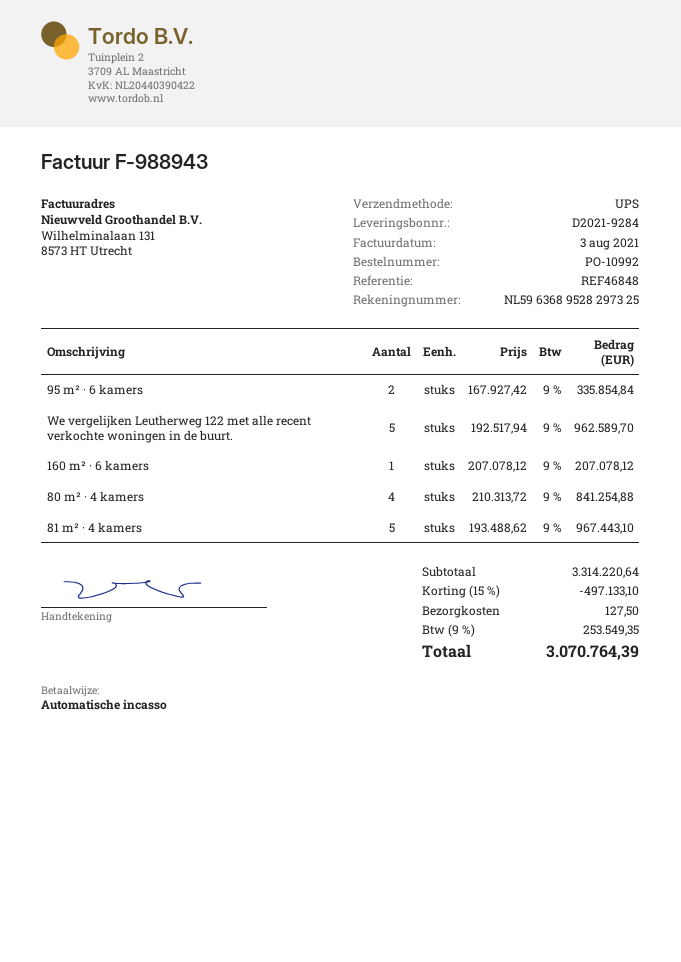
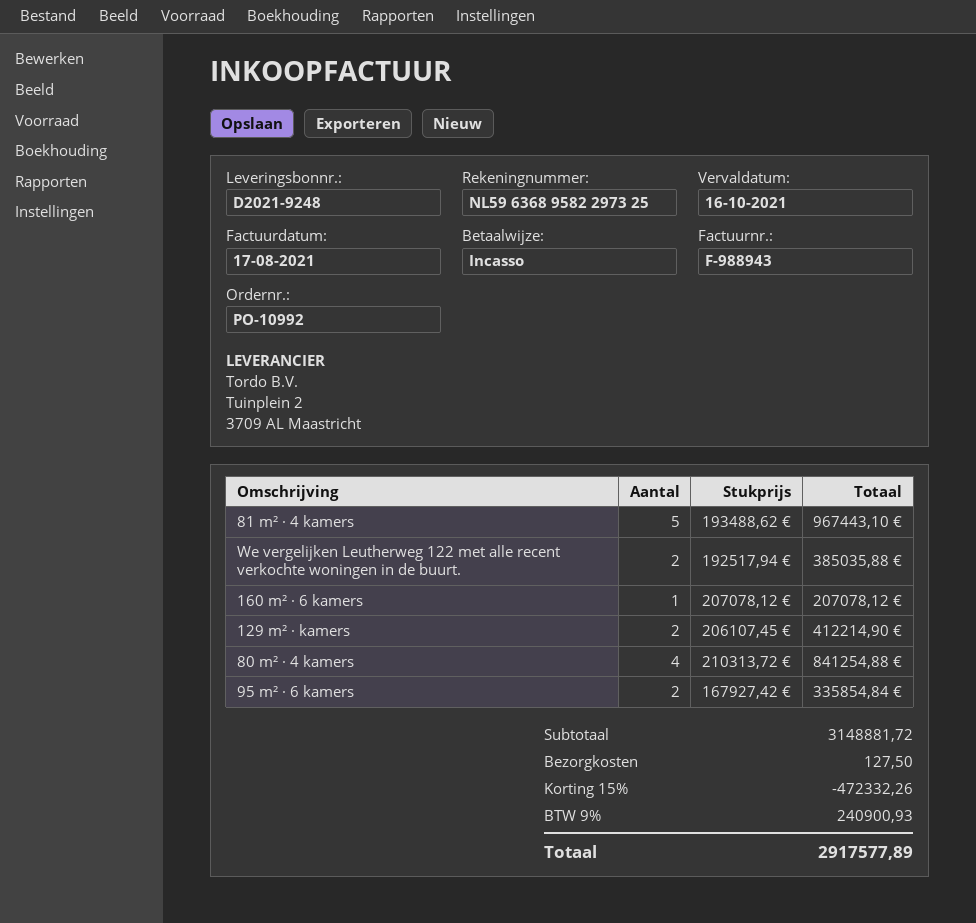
delivery note number: D2021-9284 -> D2021-9248
invoice date: 2021-08-03 -> 2021-08-17
bank account: NL5963689528297325 -> NL5963689582297325
We vergelijken Leutherweg 122 met alle recent verkochte woningen in de buurt.: 5 x 192517.94 = 962589.70 -> 2 x 192517.94 = 385035.88
129 m² · kamers: none -> 2 x 206107.45 = 412214.90
subtotal: 3314220.64 -> 3148881.72
discount: 15% = 497133.10 -> 15% = 472332.26
tax: 9% = 253549.35 -> 9% = 240900.93
total: 3070764.39 -> 2917577.89

